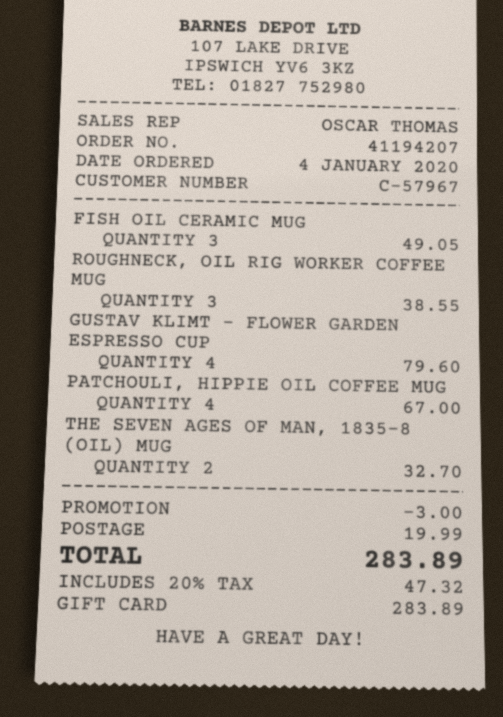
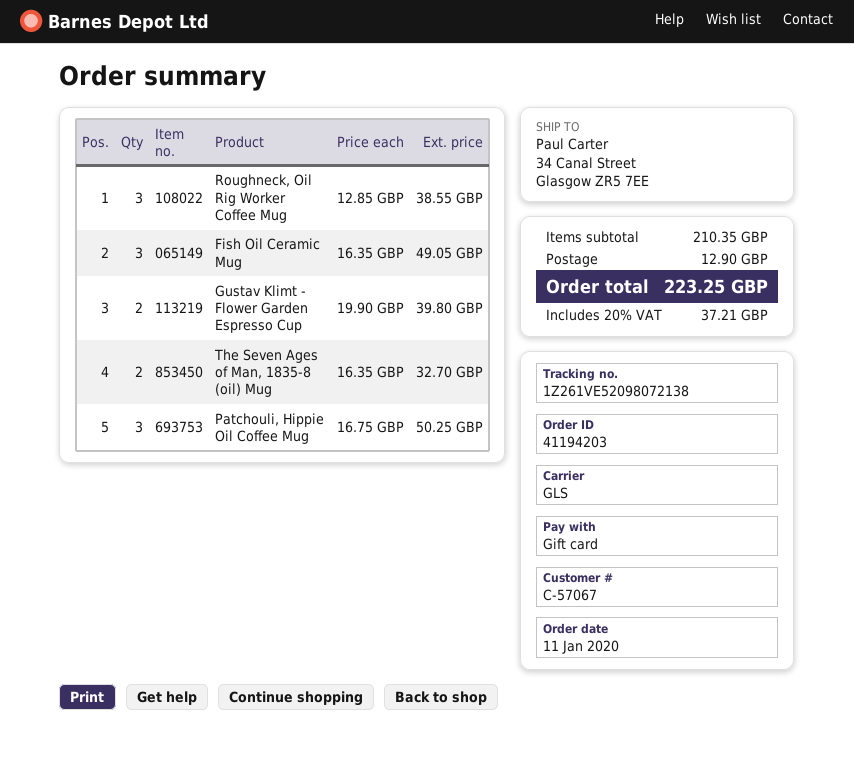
order number: 41194207 -> 41194203
order date: 2020-01-04 -> 2020-01-11
customer number: C-57967 -> C-57067
GUSTAV KLIMT - FLOWER GARDEN ESPRESSO CUP: 4 for 79.60 -> 2 for 39.80
PATCHOULI, HIPPIE OIL COFFEE MUG: 4 for 67.00 -> 3 for 50.25
discount: 3.00 -> none
shipping: 19.99 -> 12.90
tax: 20% = 47.32 -> 20% = 37.21
total: 283.89 -> 223.25

